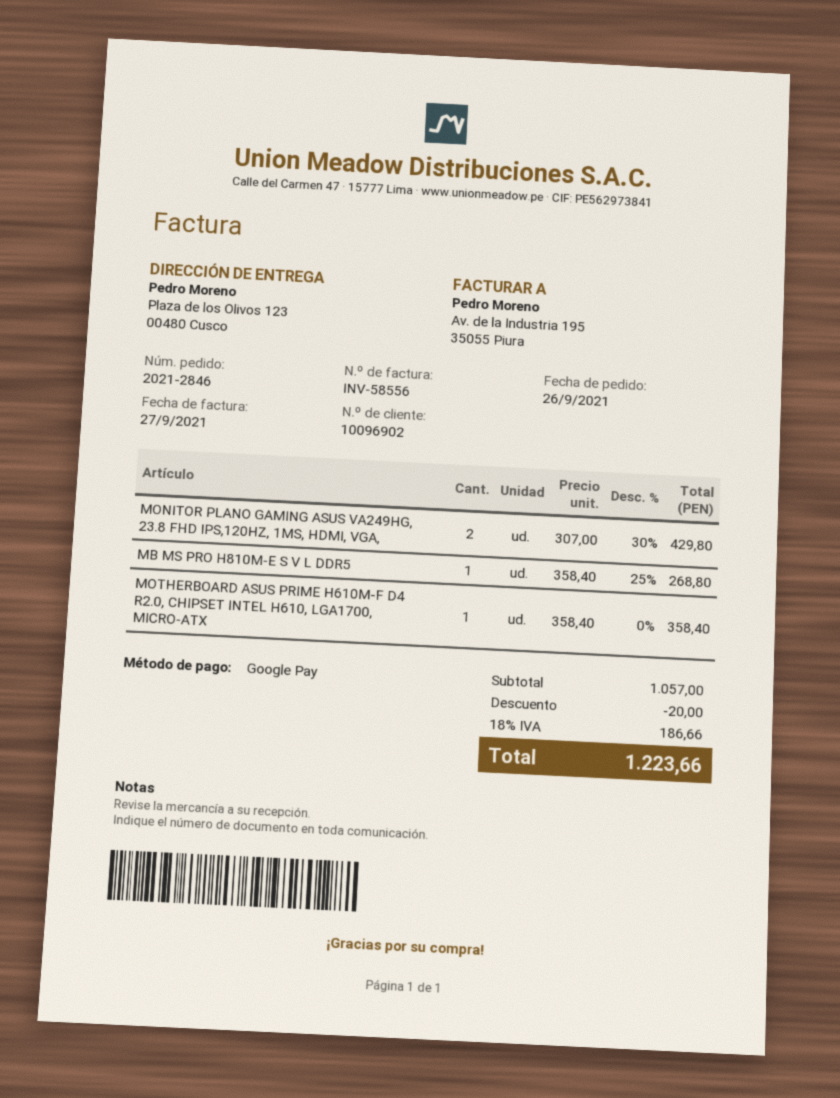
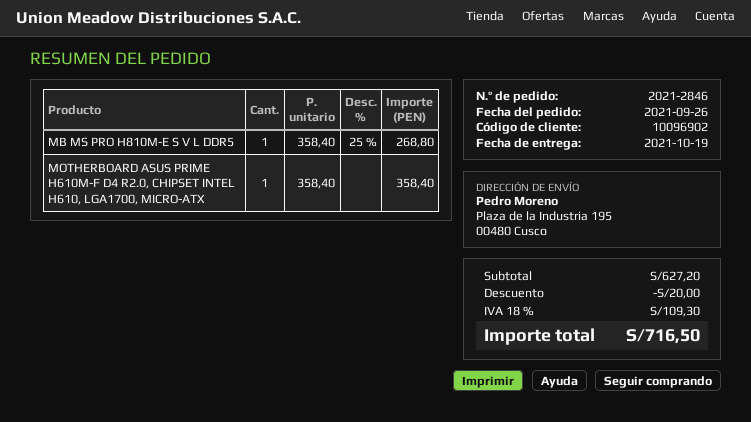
ship to: Plaza de los Olivos 123, 00480 Cusco -> Plaza de la Industria 195, 00480 Cusco
MONITOR PLANO GAMING ASUS VA249HG, 23.8 FHD IPS,120HZ, 1MS, HDMI, VGA,: 2 x 307.00 - 30% = 429.80 -> none
subtotal: 1057.00 -> 627.20
tax: 18% = 186.66 -> 18% = 109.30
total: 1223.66 -> 716.50

